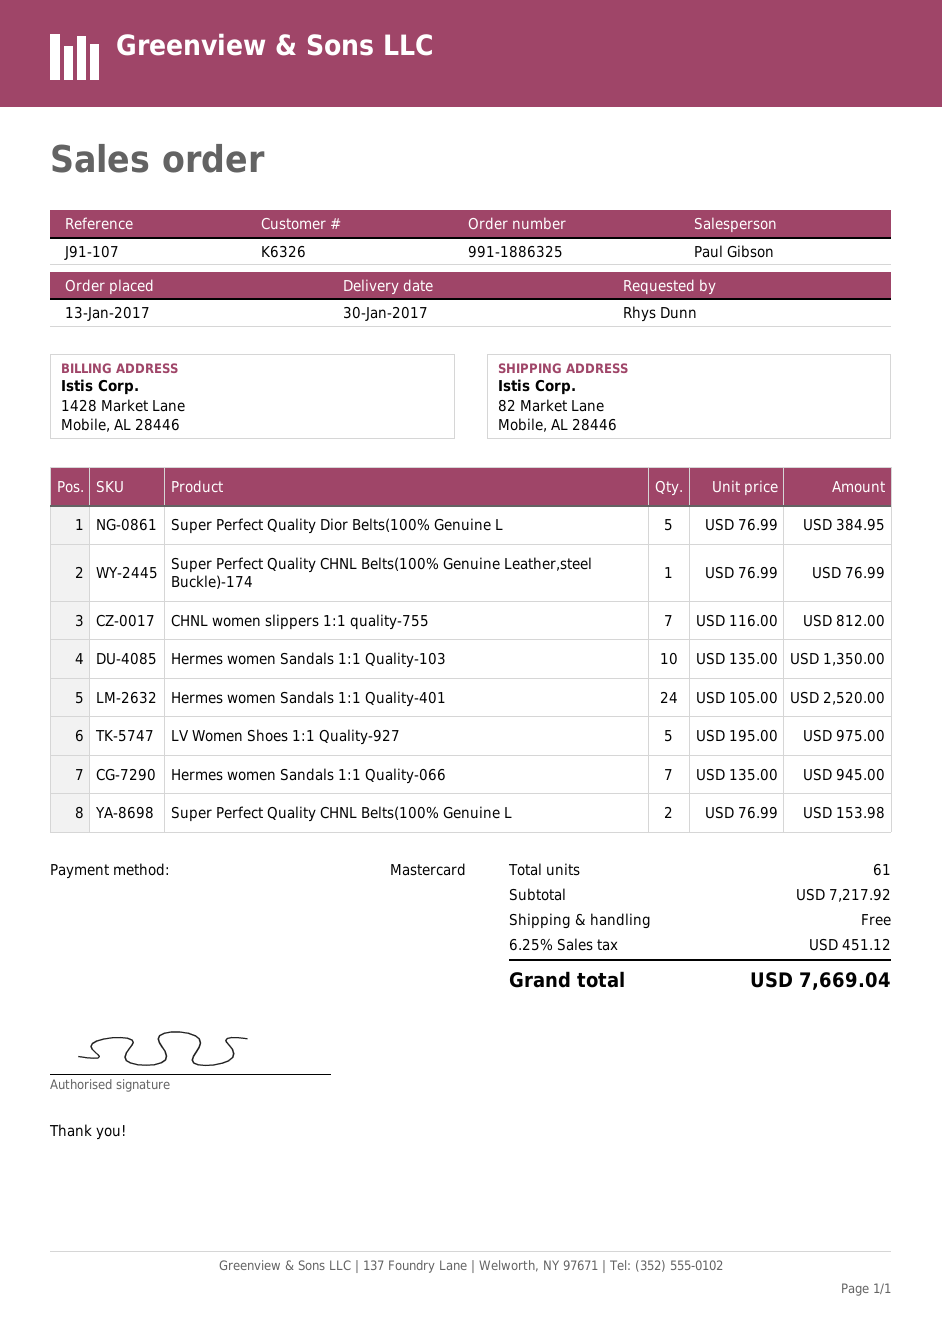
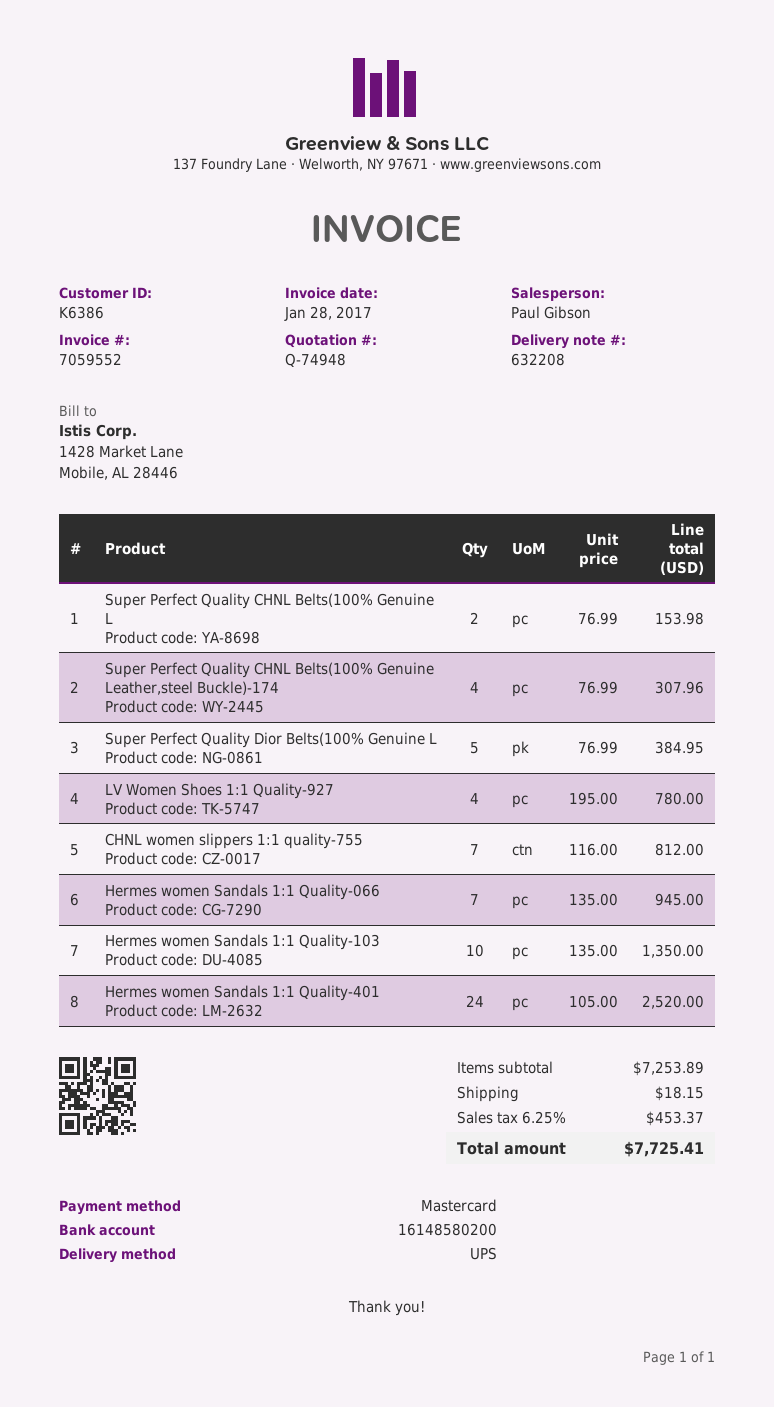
customer number: K6326 -> K6386
Super Perfect Quality CHNL Belts(100% Genuine Leather,steel Buckle)-174: 1 x 76.99 = 76.99 -> 4 x 76.99 = 307.96
LV Women Shoes 1:1 Quality-927: 5 x 195.00 = 975.00 -> 4 x 195.00 = 780.00
subtotal: 7217.92 -> 7253.89
shipping: 0.00 -> 18.15
tax: 6.25% = 451.12 -> 6.25% = 453.37
total: 7669.04 -> 7725.41

